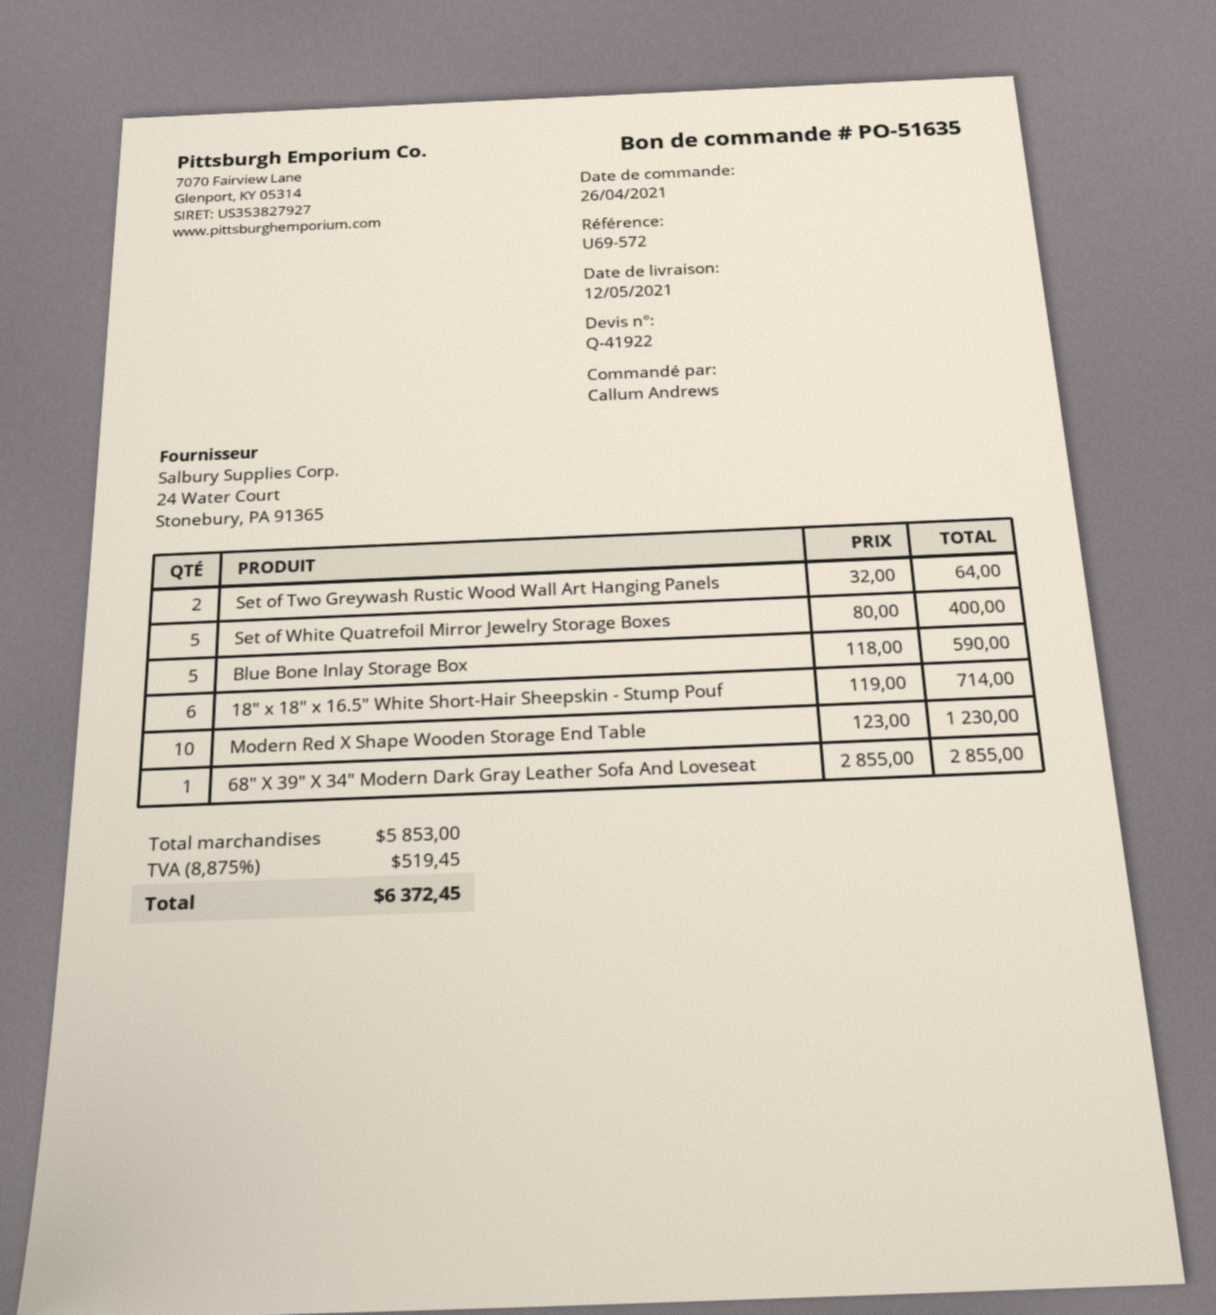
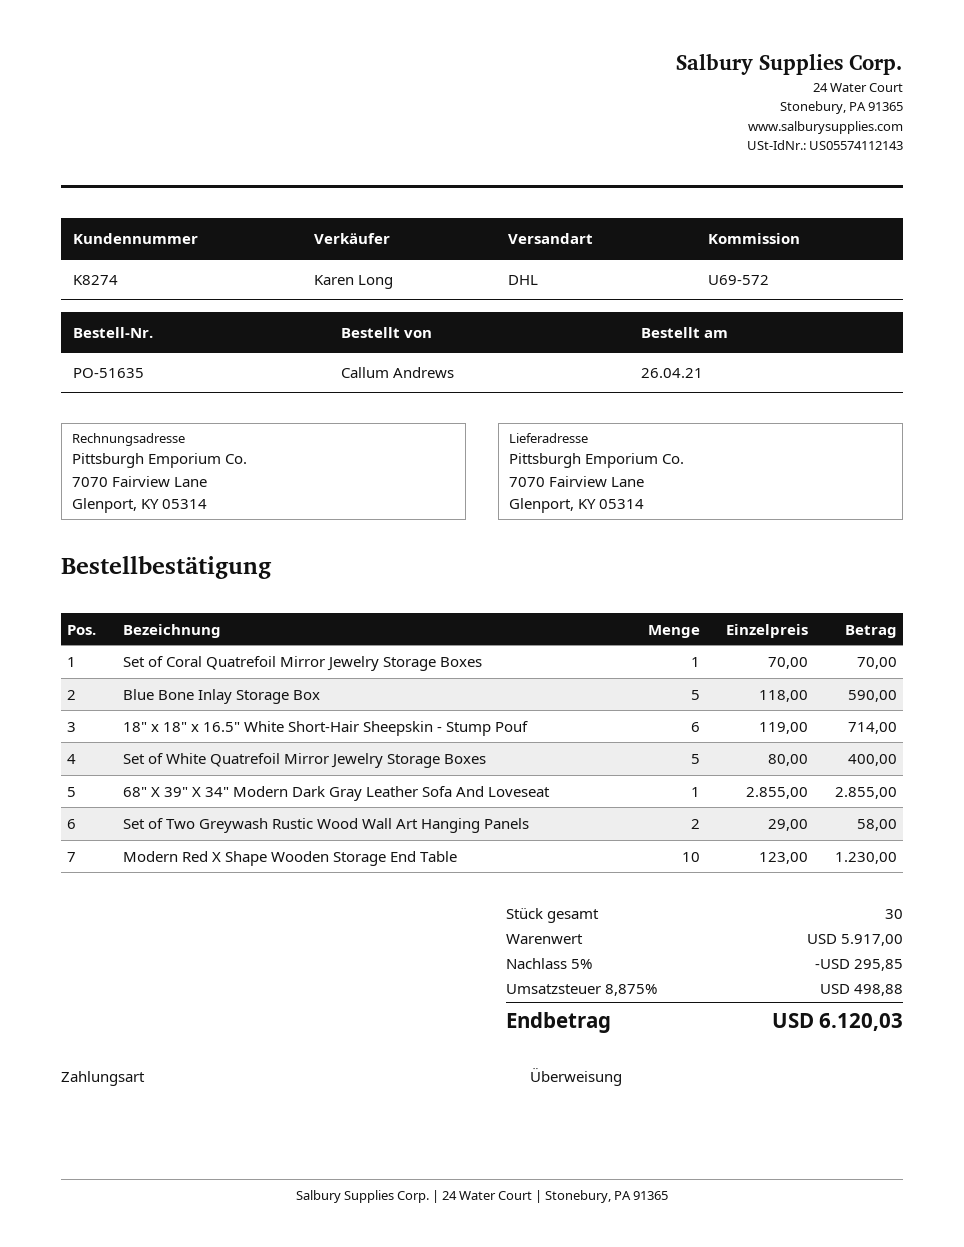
Set of Two Greywash Rustic Wood Wall Art Hanging Panels: 2 x 32.00 = 64.00 -> 2 x 29.00 = 58.00
Set of Coral Quatrefoil Mirror Jewelry Storage Boxes: none -> 1 x 70.00 = 70.00
subtotal: 5853.00 -> 5917.00
discount: none -> 5% = 295.85
tax: 8.875% = 519.45 -> 8.875% = 498.88
total: 6372.45 -> 6120.03

